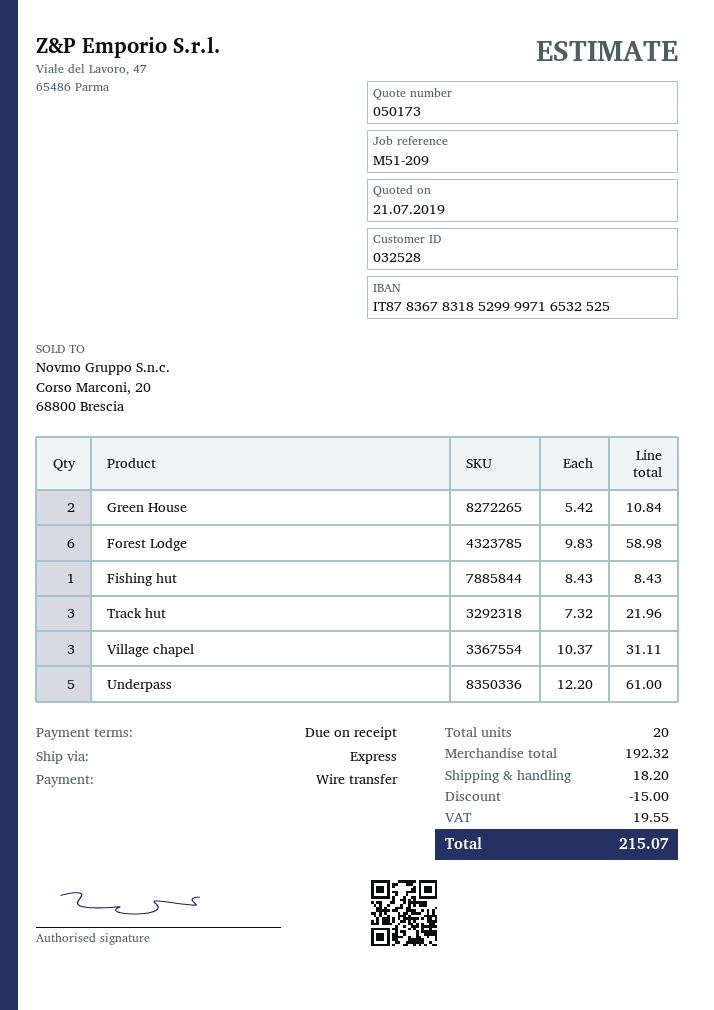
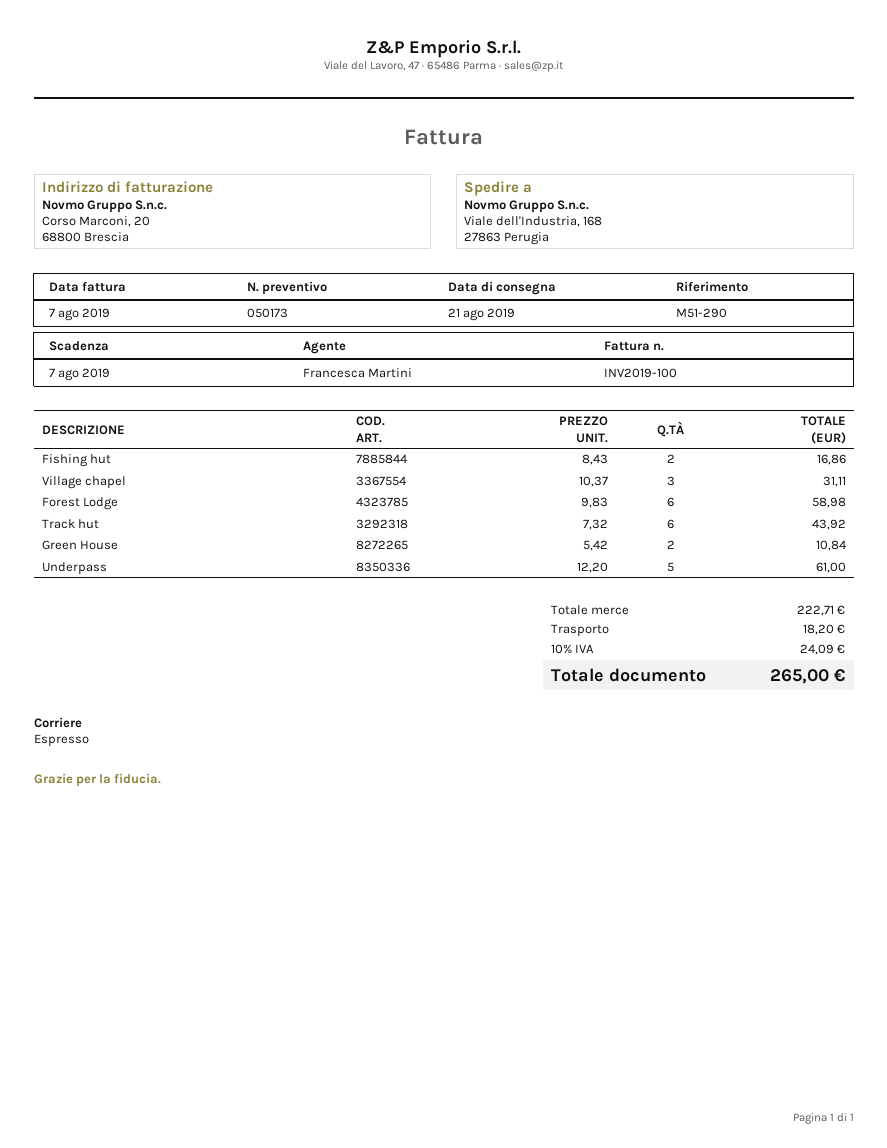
reference: M51-209 -> M51-290
Fishing hut: 1 x 8.43 = 8.43 -> 2 x 8.43 = 16.86
Track hut: 3 x 7.32 = 21.96 -> 6 x 7.32 = 43.92
subtotal: 192.32 -> 222.71
discount: 15.00 -> none
tax: 19.55 -> 24.09
total: 215.07 -> 265.00

